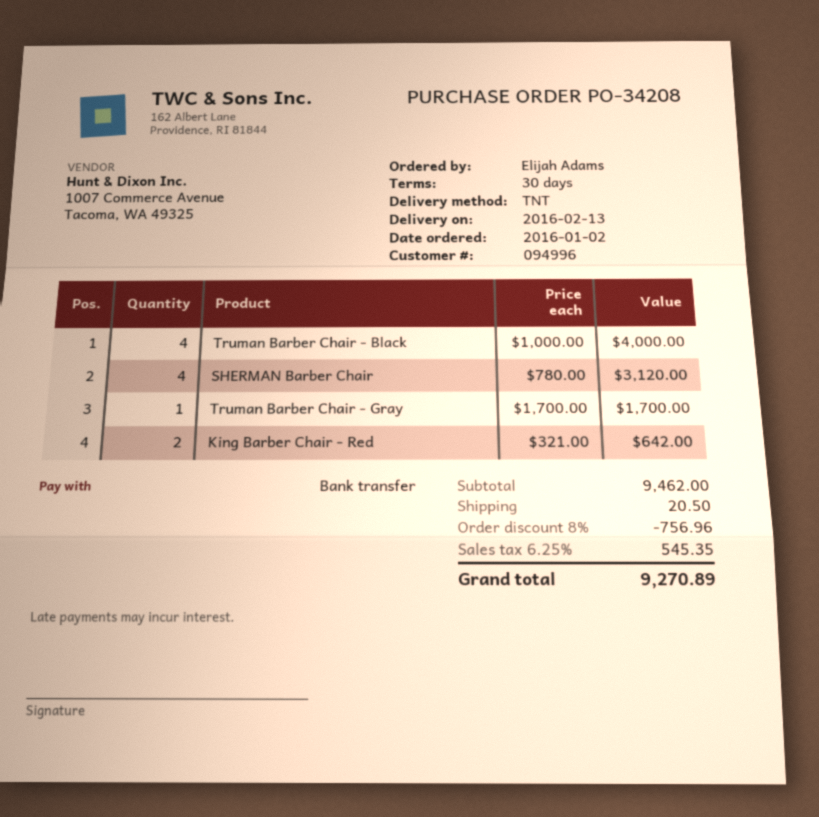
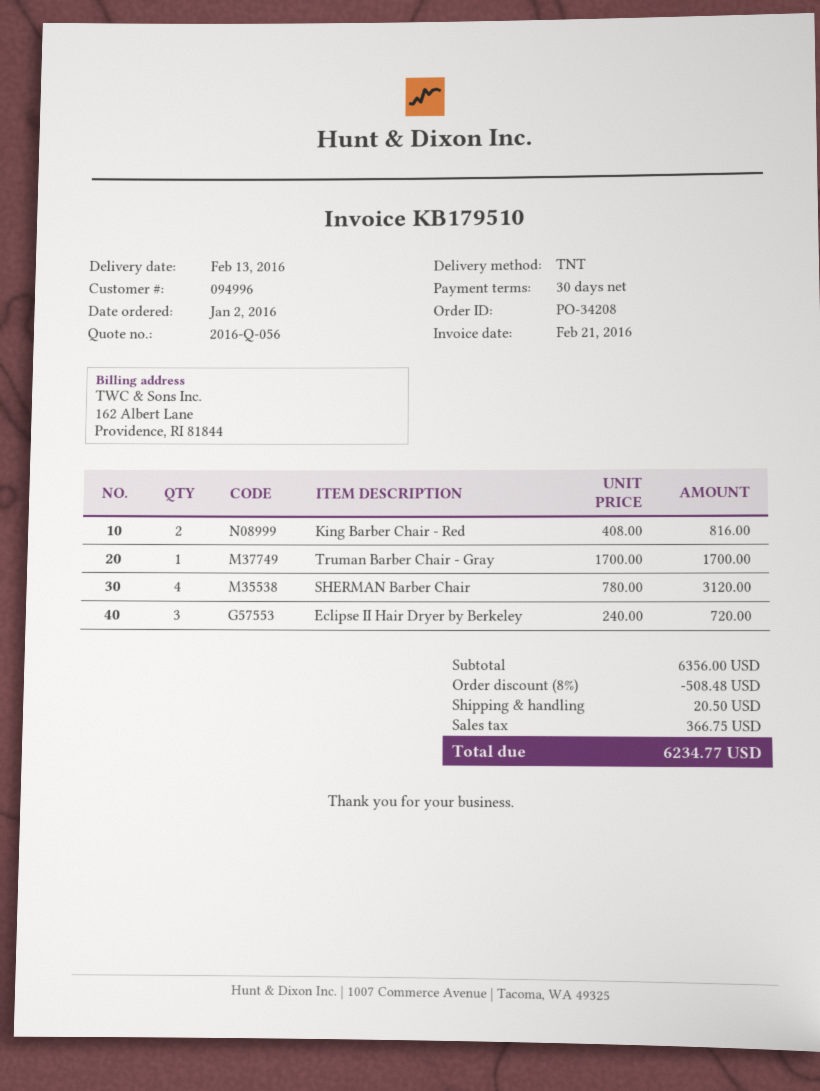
Truman Barber Chair - Black: 4 x 1000.00 = 4000.00 -> none
King Barber Chair - Red: 2 x 321.00 = 642.00 -> 2 x 408.00 = 816.00
Eclipse II Hair Dryer by Berkeley: none -> 3 x 240.00 = 720.00
subtotal: 9462.00 -> 6356.00
discount: 8% = 756.96 -> 8% = 508.48
tax: 545.35 -> 366.75
total: 9270.89 -> 6234.77

